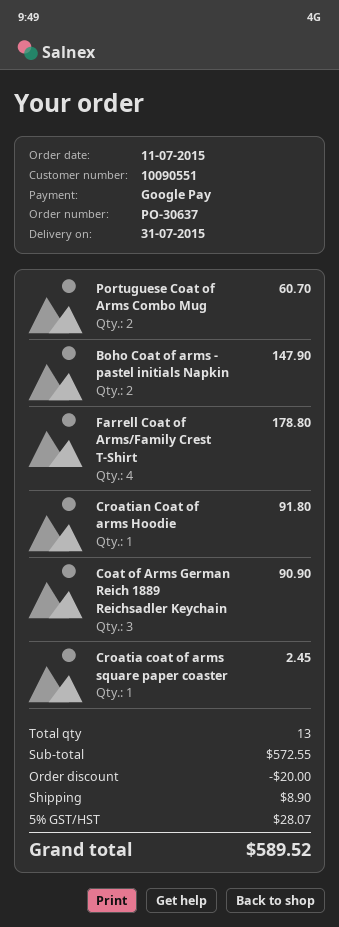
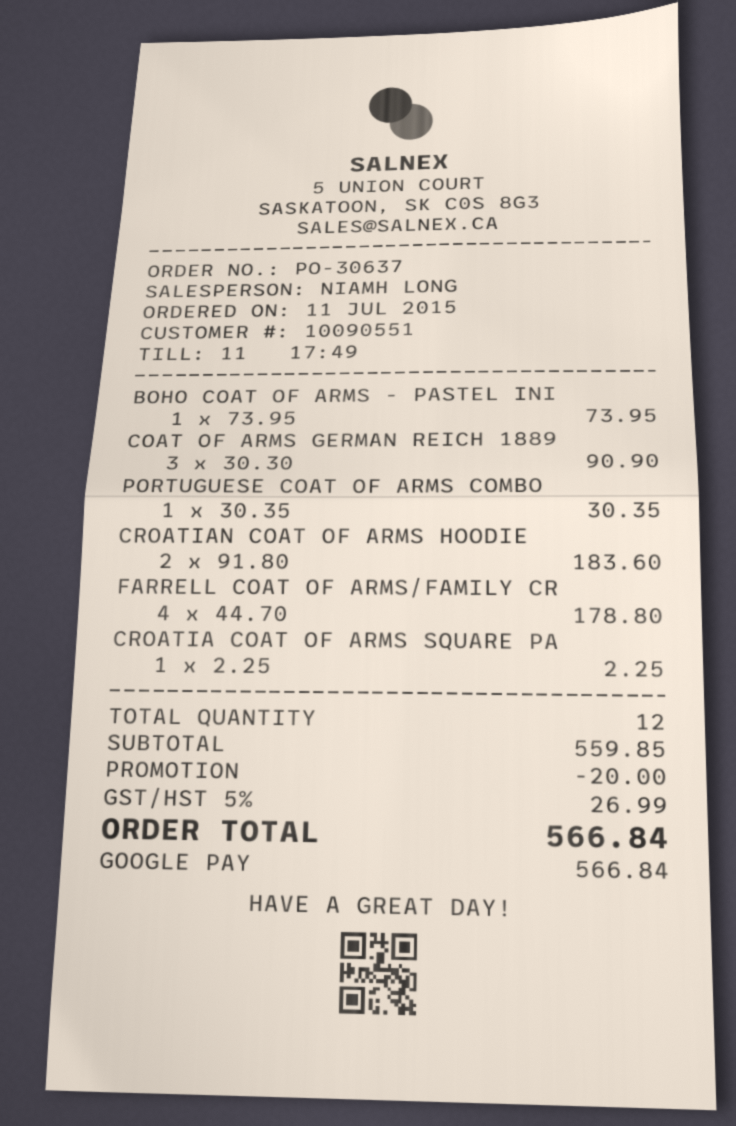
Portuguese Coat of Arms Combo Mug: 2 for 60.70 -> 1 for 30.35
Boho Coat of arms - pastel initials Napkin: 2 for 147.90 -> 1 for 73.95
Croatian Coat of arms Hoodie: 1 for 91.80 -> 2 for 183.60
Croatia coat of arms square paper coaster: 1 for 2.45 -> 1 for 2.25
total quantity: 13 -> 12
subtotal: 572.55 -> 559.85
shipping: 8.90 -> none
tax: 5% = 28.07 -> 5% = 26.99
total: 589.52 -> 566.84

